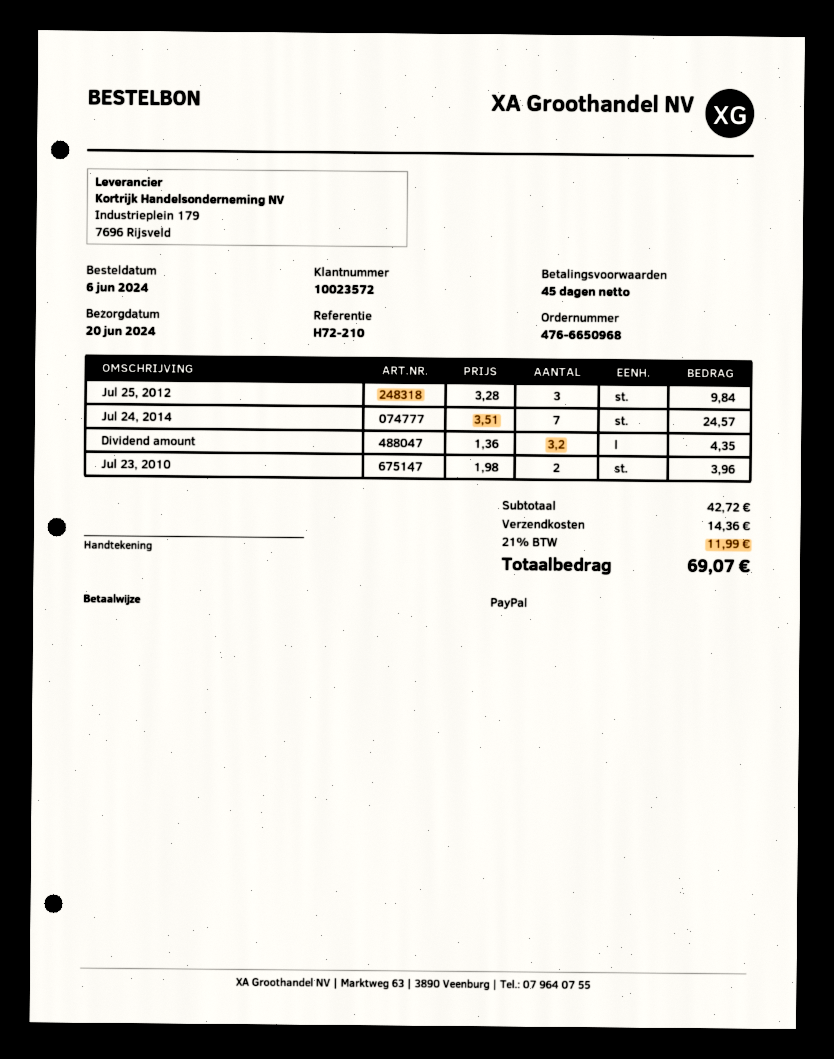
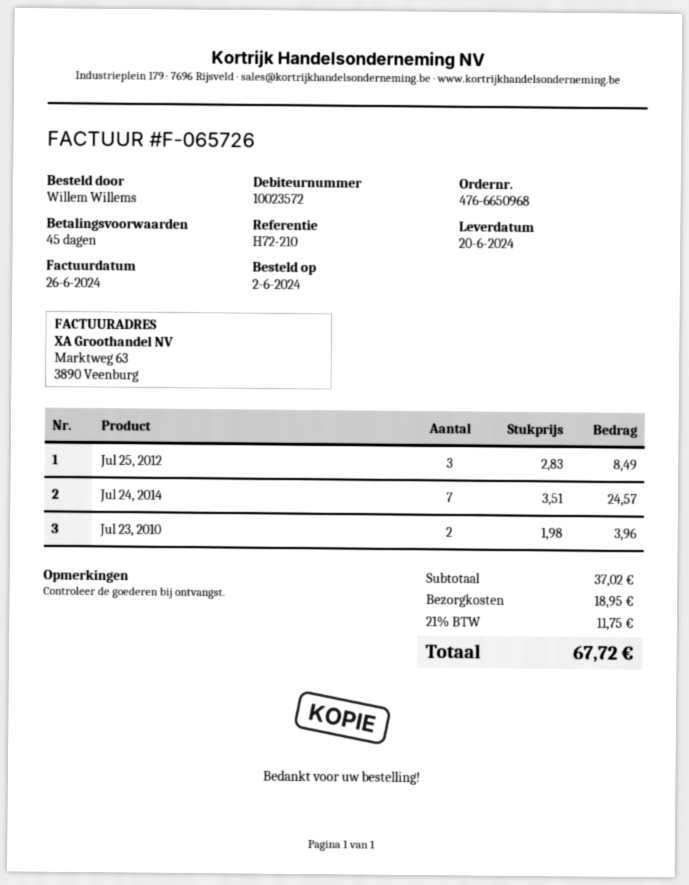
order date: 2024-06-06 -> 2024-06-02
Jul 25, 2012: 3 x 3.28 = 9.84 -> 3 x 2.83 = 8.49
Dividend amount: 3.2 x 1.36 = 4.35 -> none
subtotal: 42.72 -> 37.02
shipping: 14.36 -> 18.95
tax: 21% = 11.99 -> 21% = 11.75
total: 69.07 -> 67.72

